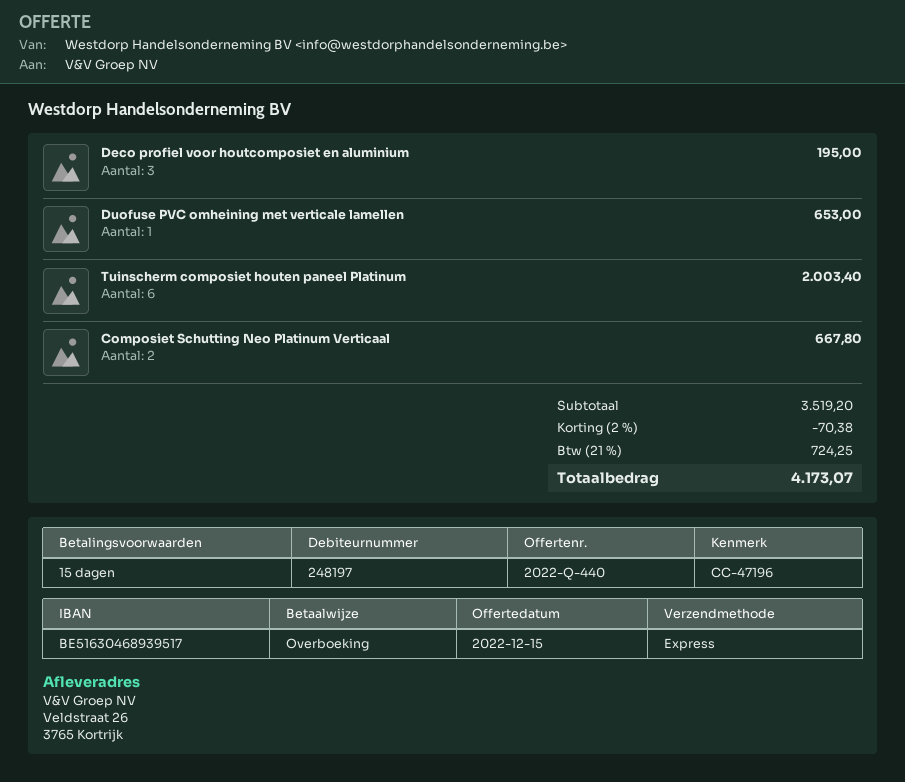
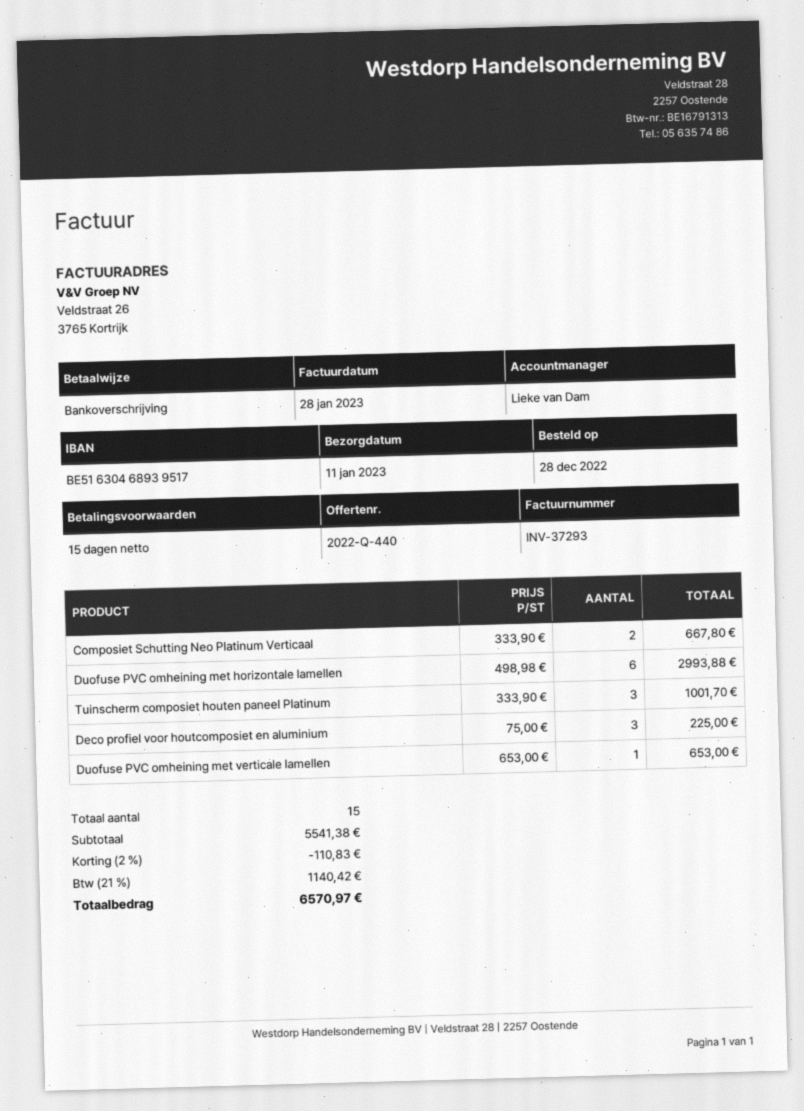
Deco profiel voor houtcomposiet en aluminium: 3 for 195.00 -> 3 for 225.00
Tuinscherm composiet houten paneel Platinum: 6 for 2003.40 -> 3 for 1001.70
Duofuse PVC omheining met horizontale lamellen: none -> 6 for 2993.88
subtotal: 3519.20 -> 5541.38
discount: 2% = 70.38 -> 2% = 110.83
tax: 21% = 724.25 -> 21% = 1140.42
total: 4173.07 -> 6570.97

